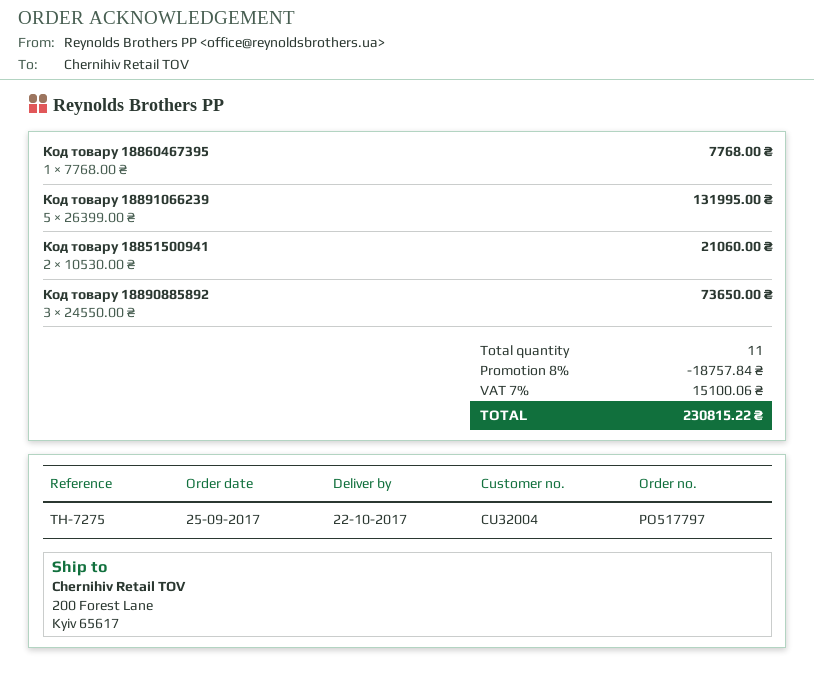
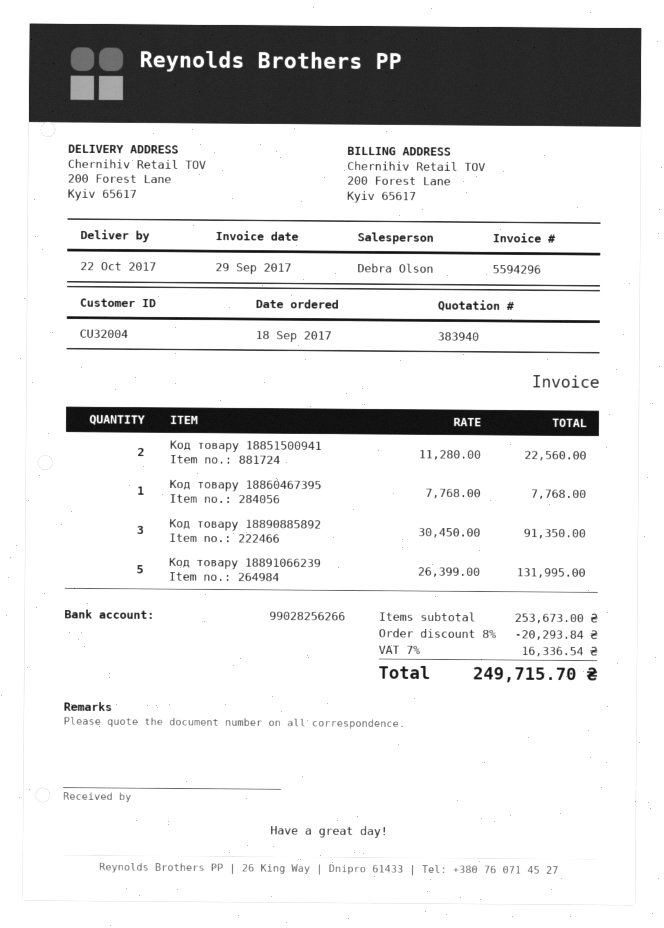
order date: 2017-09-25 -> 2017-09-18
Код товару 18851500941: 2 x 10530.00 = 21060.00 -> 2 x 11280.00 = 22560.00
Код товару 18890885892: 3 x 24550.00 = 73650.00 -> 3 x 30450.00 = 91350.00
discount: 8% = 18757.84 -> 8% = 20293.84
tax: 7% = 15100.06 -> 7% = 16336.54
total: 230815.22 -> 249715.70

